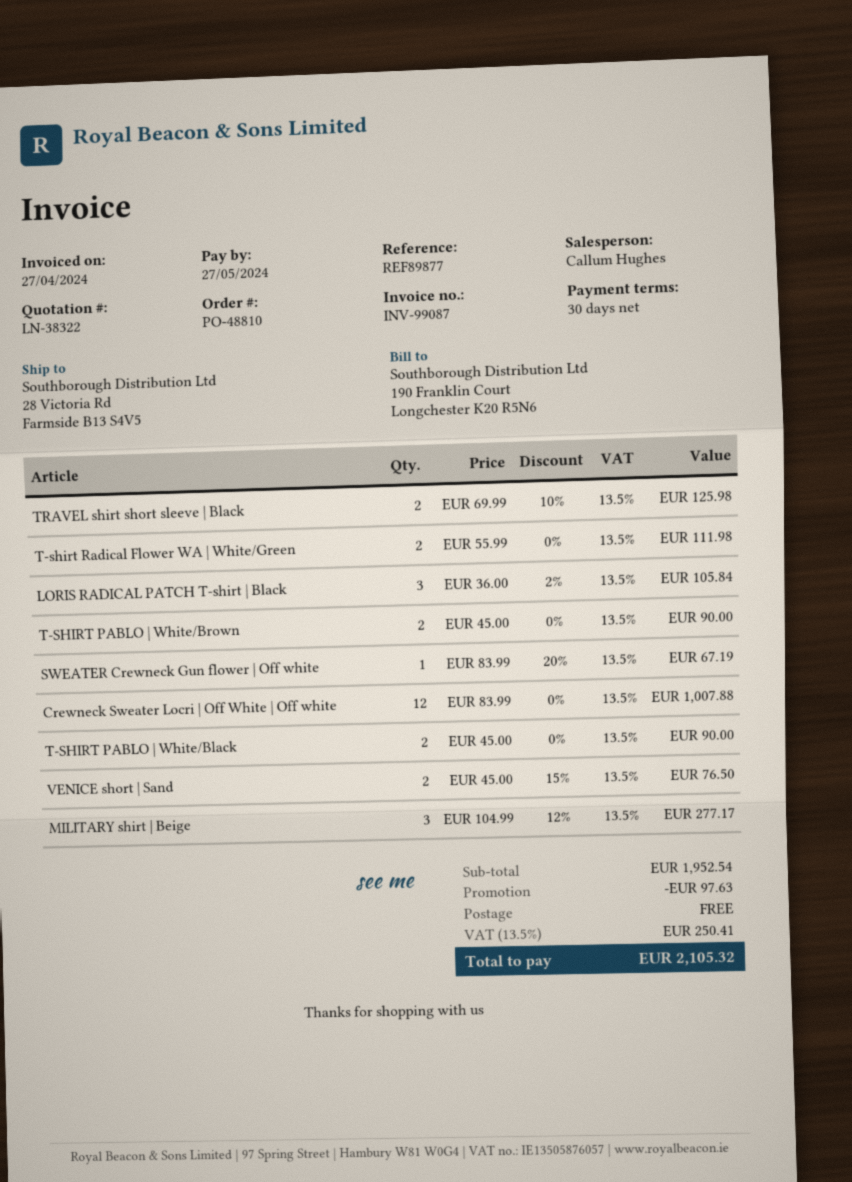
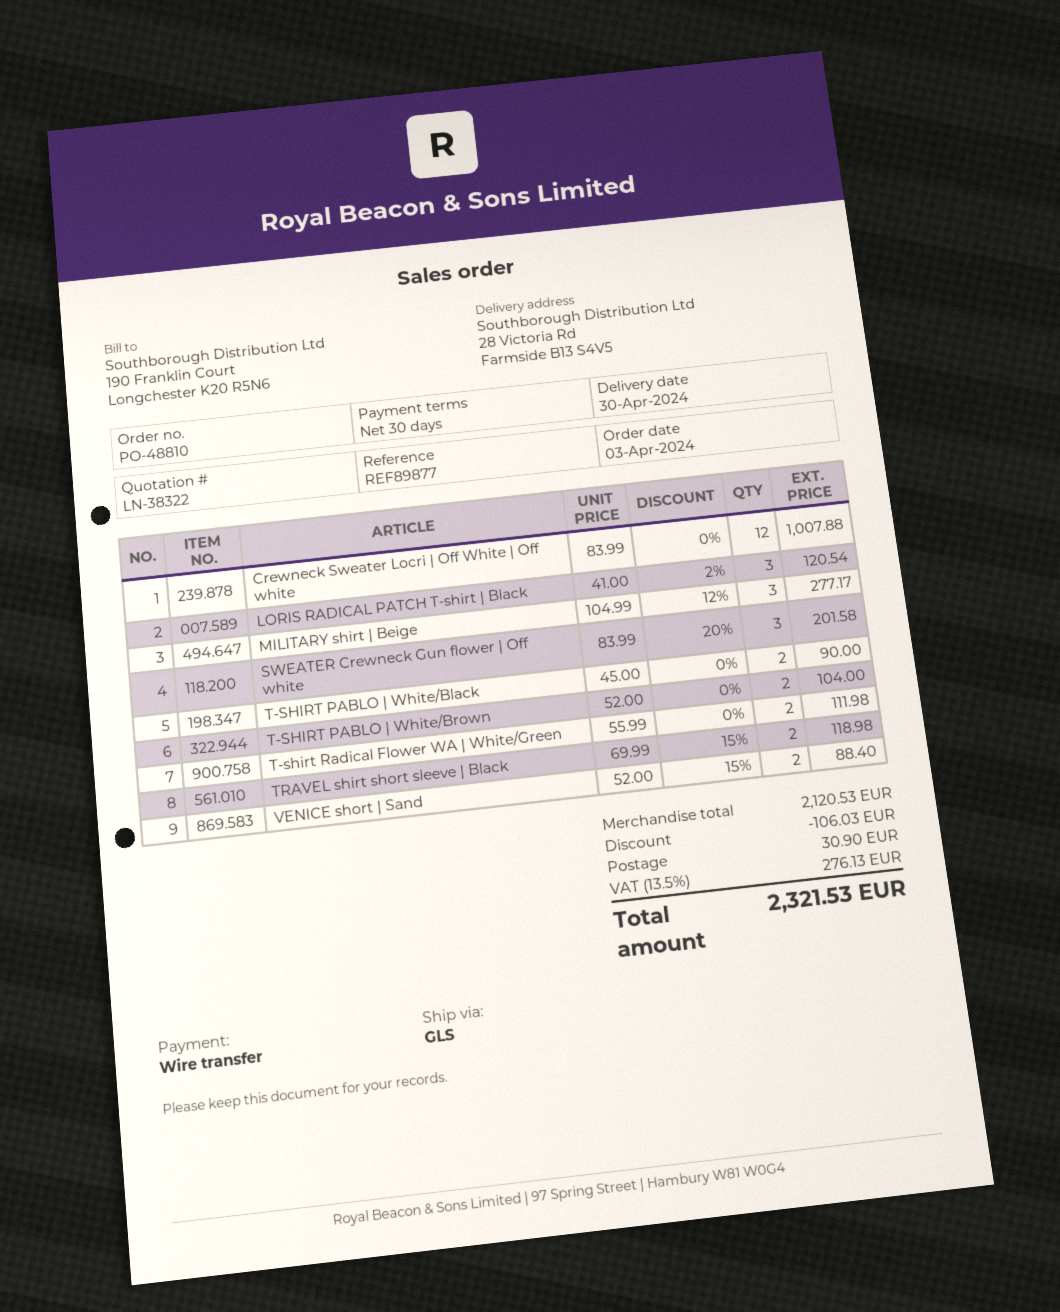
TRAVEL shirt short sleeve | Black: 2 x 69.99 - 10% = 125.98 -> 2 x 69.99 - 15% = 118.98
LORIS RADICAL PATCH T-shirt | Black: 3 x 36.00 - 2% = 105.84 -> 3 x 41.00 - 2% = 120.54
T-SHIRT PABLO | White/Brown: 2 x 45.00 = 90.00 -> 2 x 52.00 = 104.00
SWEATER Crewneck Gun flower | Off white: 1 x 83.99 - 20% = 67.19 -> 3 x 83.99 - 20% = 201.58
VENICE short | Sand: 2 x 45.00 - 15% = 76.50 -> 2 x 52.00 - 15% = 88.40
subtotal: 1952.54 -> 2120.53
discount: 97.63 -> 106.03
shipping: 0.00 -> 30.90
tax: 13.5% = 250.41 -> 13.5% = 276.13
total: 2105.32 -> 2321.53

